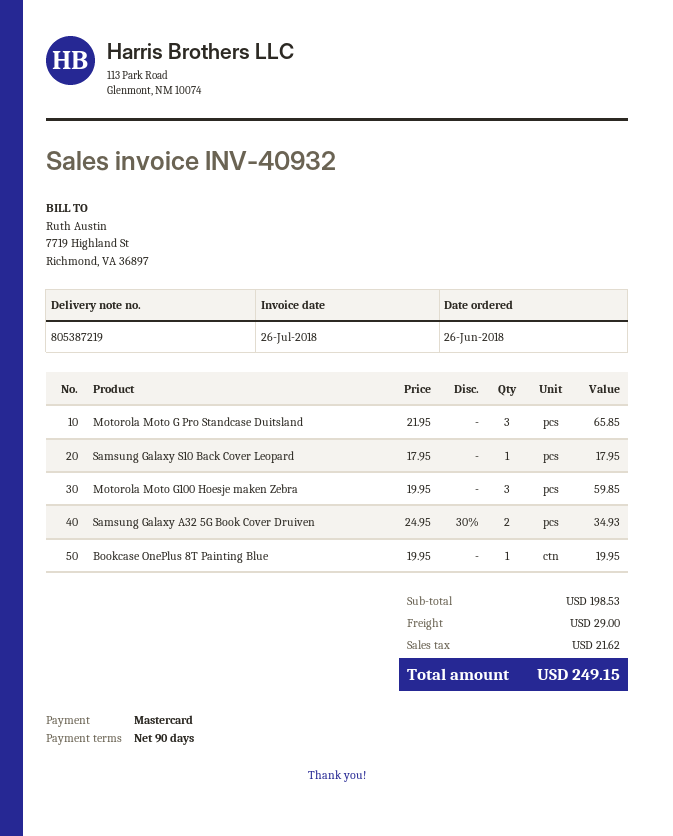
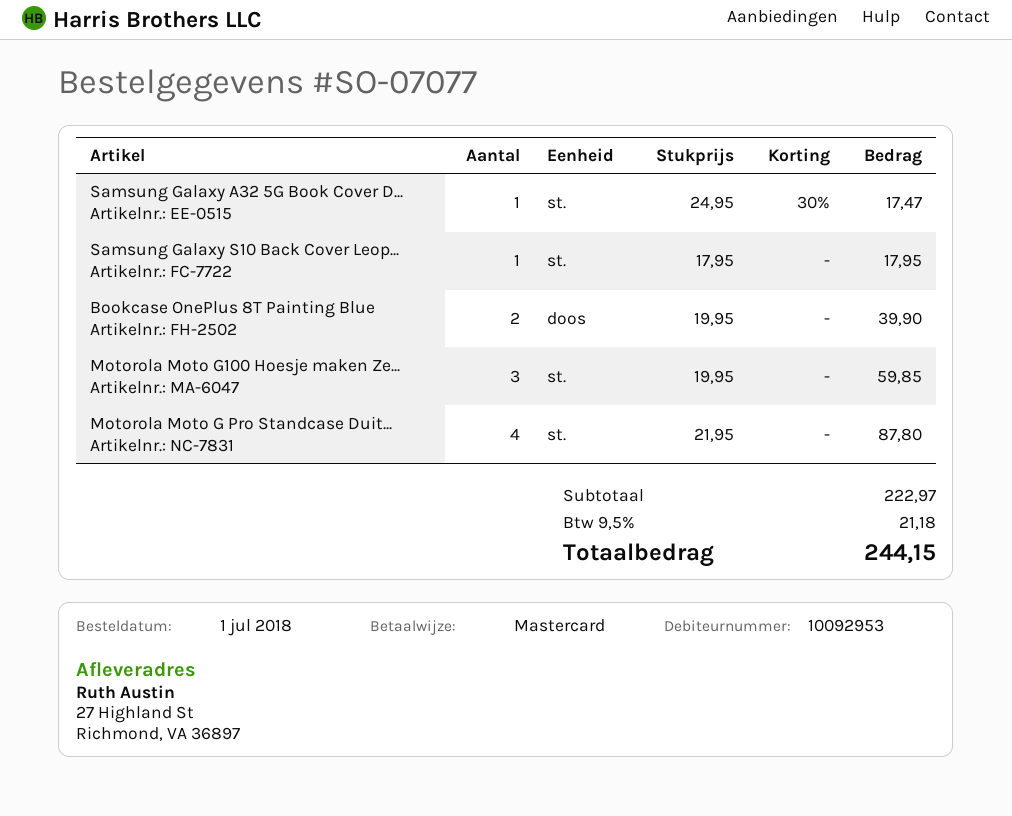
order date: 2018-06-26 -> 2018-07-01
Motorola Moto G Pro Standcase Duitsland: 3 x 21.95 = 65.85 -> 4 x 21.95 = 87.80
Samsung Galaxy A32 5G Book Cover Druiven: 2 x 24.95 - 30% = 34.93 -> 1 x 24.95 - 30% = 17.47
Bookcase OnePlus 8T Painting Blue: 1 x 19.95 = 19.95 -> 2 x 19.95 = 39.90
subtotal: 198.53 -> 222.97
shipping: 29.00 -> none
tax: 21.62 -> 21.18
total: 249.15 -> 244.15

